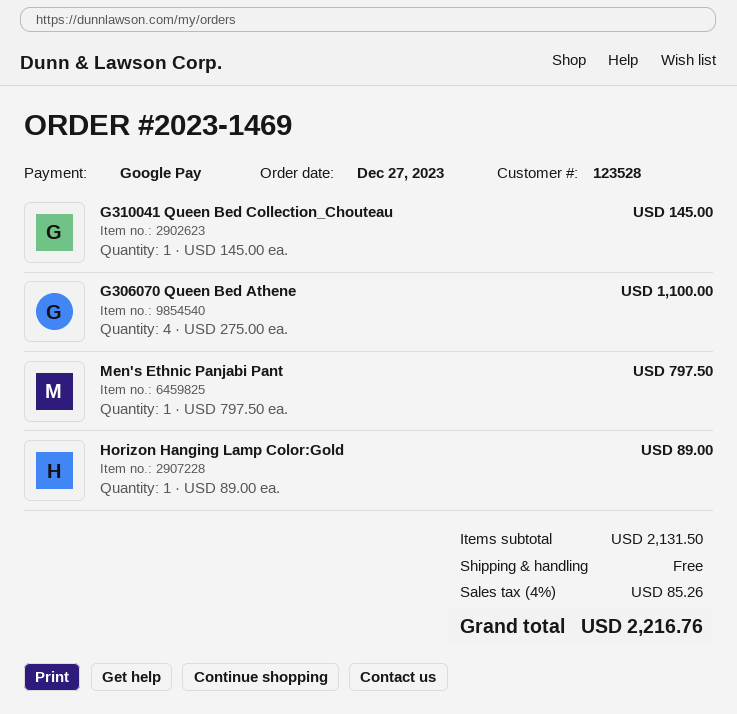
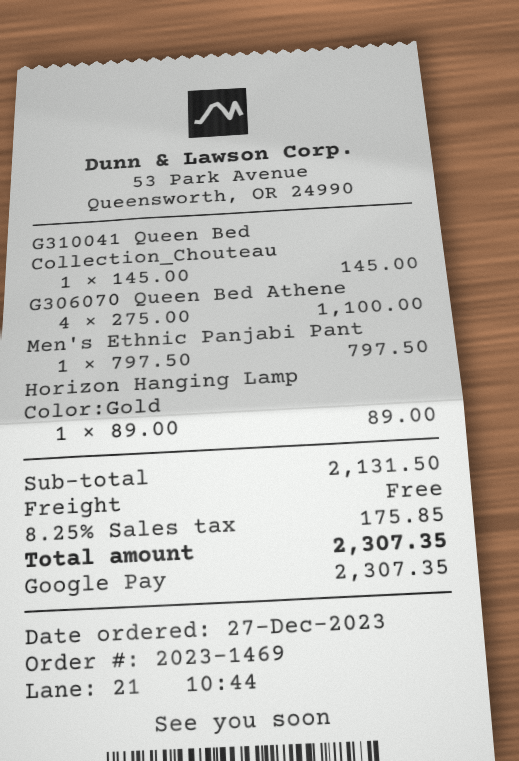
tax: 4% = 85.26 -> 8.25% = 175.85
total: 2216.76 -> 2307.35

